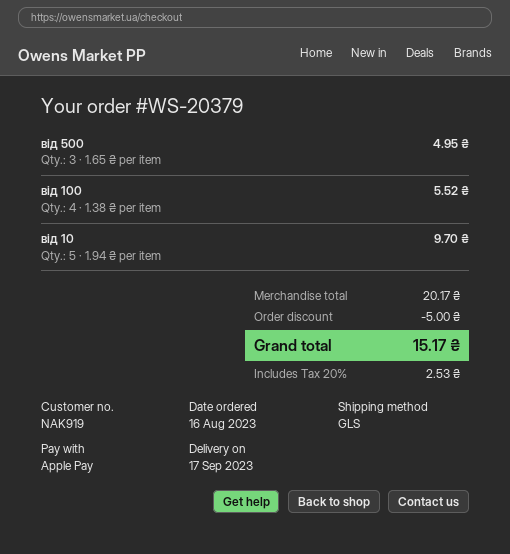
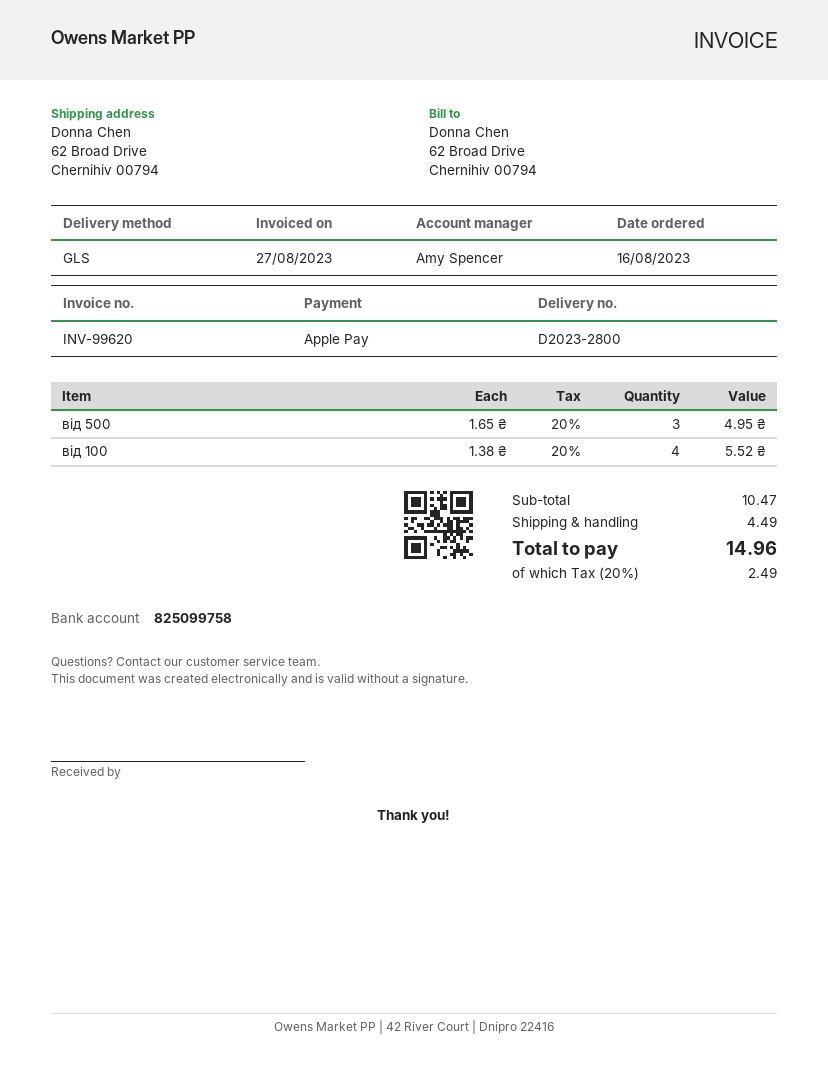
від 10: 5 x 1.94 = 9.70 -> none
subtotal: 20.17 -> 10.47
discount: 5.00 -> none
shipping: none -> 4.49
tax: 20% = 2.53 -> 20% = 2.49
total: 15.17 -> 14.96

